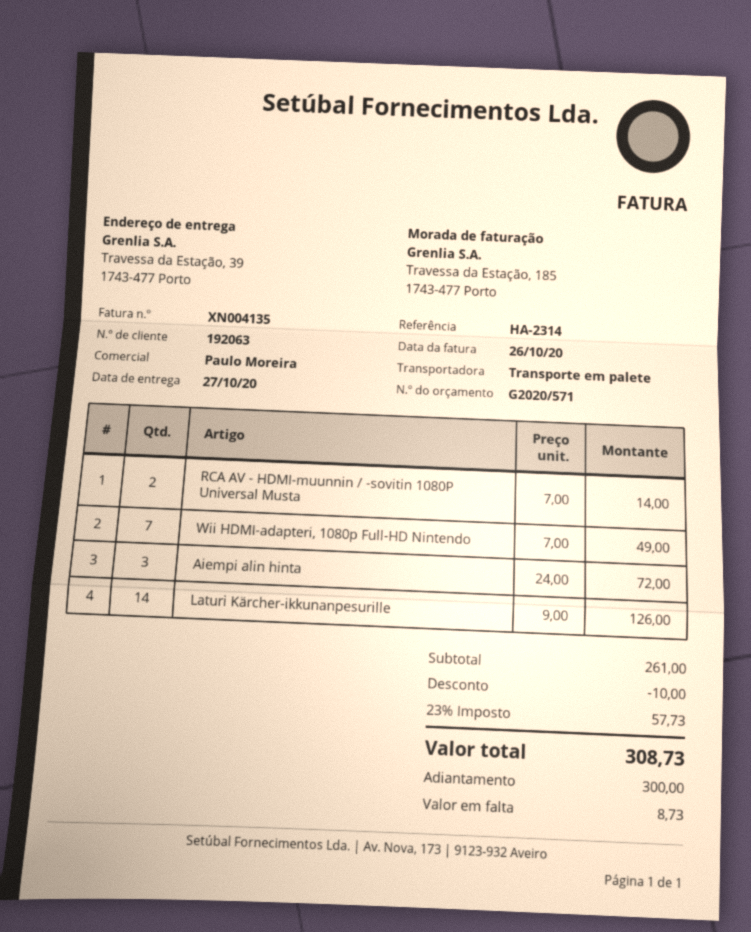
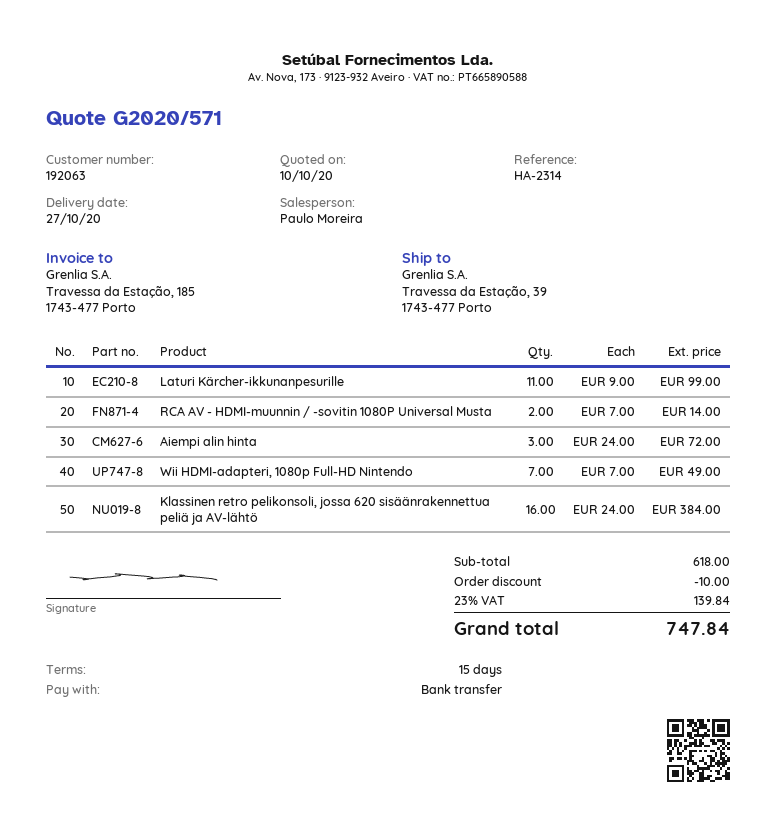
Laturi Kärcher-ikkunanpesurille: 14 x 9.00 = 126.00 -> 11 x 9.00 = 99.00
Klassinen retro pelikonsoli, jossa 620 sisäänrakennettua peliä ja AV-lähtö: none -> 16 x 24.00 = 384.00
subtotal: 261.00 -> 618.00
tax: 23% = 57.73 -> 23% = 139.84
total: 308.73 -> 747.84

